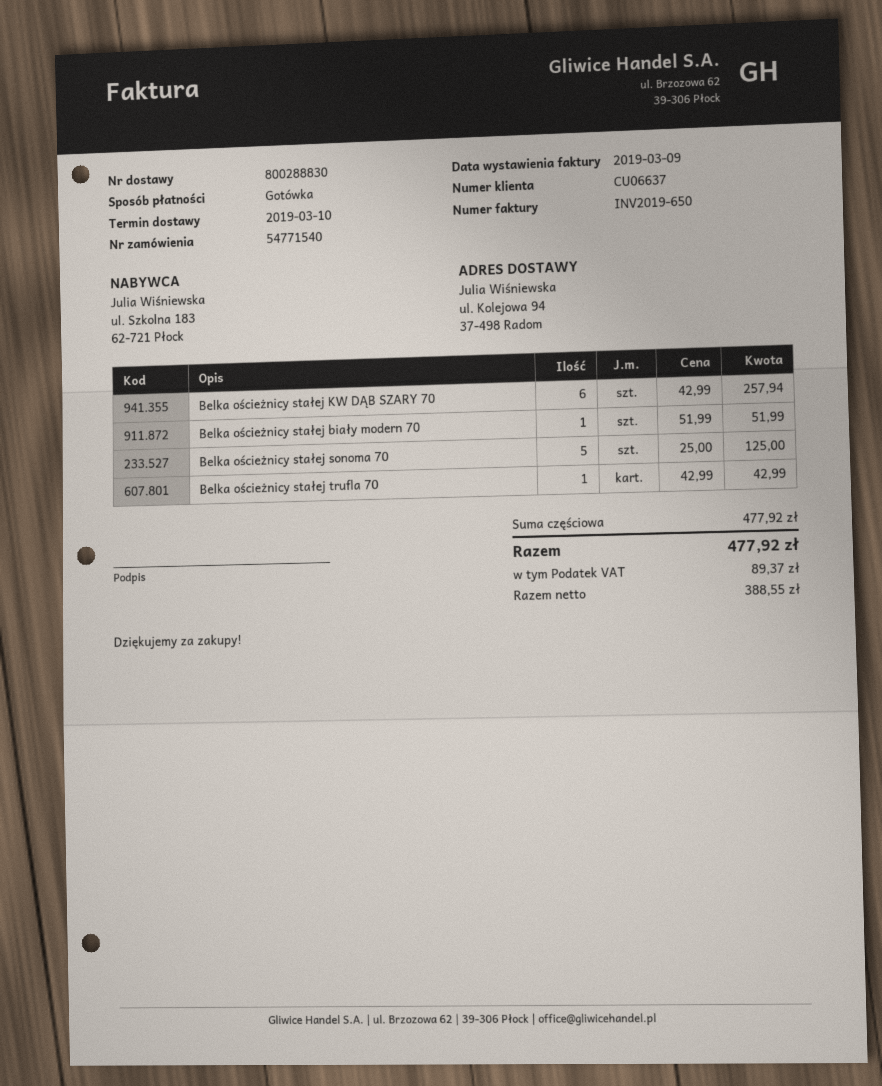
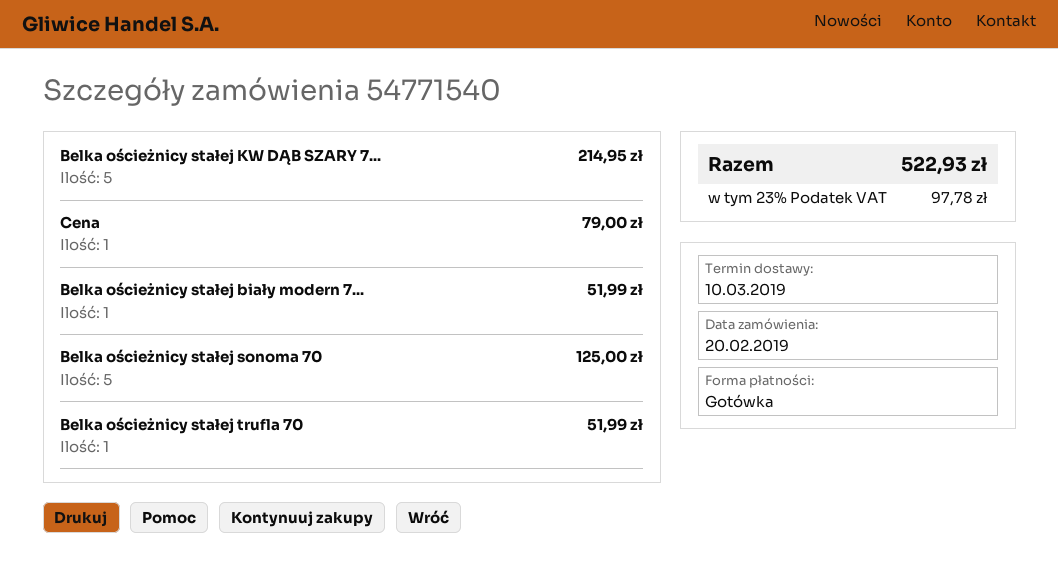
Belka ościeżnicy stałej KW DĄB SZARY 70: 6 for 257.94 -> 5 for 214.95
Belka ościeżnicy stałej trufla 70: 1 for 42.99 -> 1 for 51.99
Cena: none -> 1 for 79.00
tax: 89.37 -> 97.78
total: 477.92 -> 522.93

